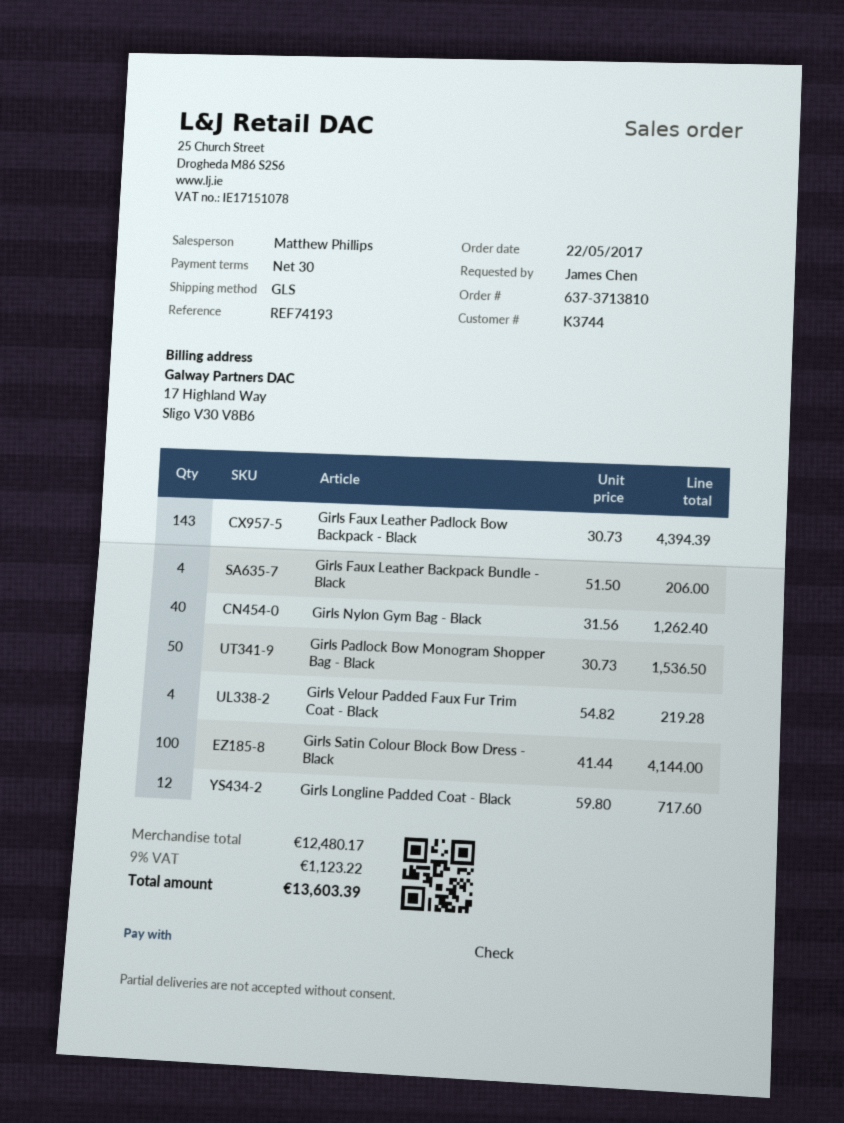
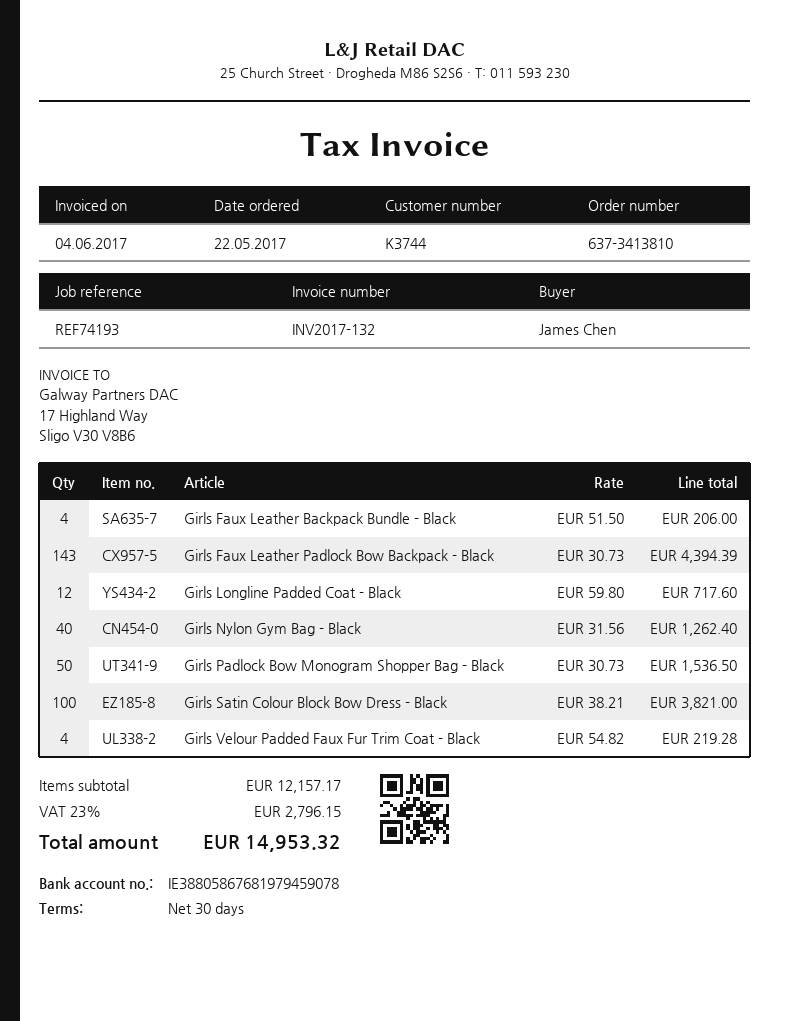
order number: 637-3713810 -> 637-3413810
Girls Satin Colour Block Bow Dress - Black: 100 x 41.44 = 4144.00 -> 100 x 38.21 = 3821.00
subtotal: 12480.17 -> 12157.17
tax: 9% = 1123.22 -> 23% = 2796.15
total: 13603.39 -> 14953.32

